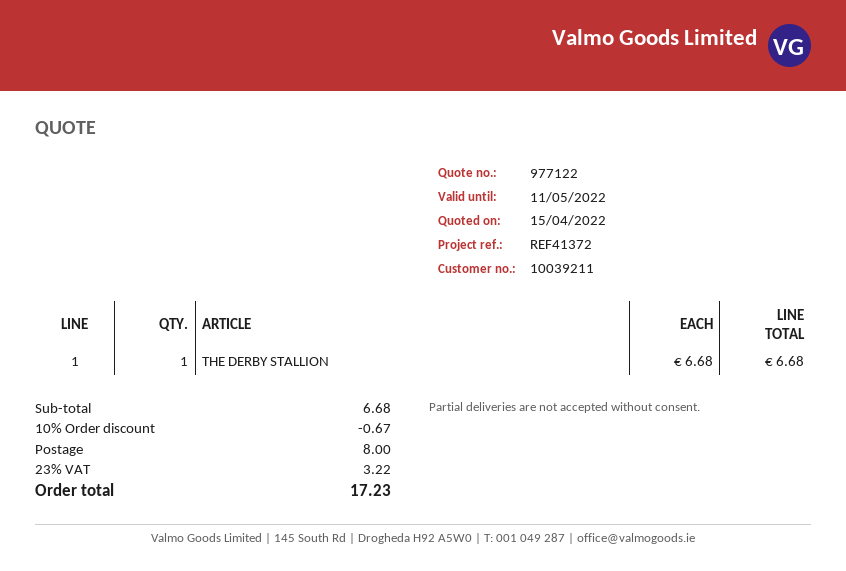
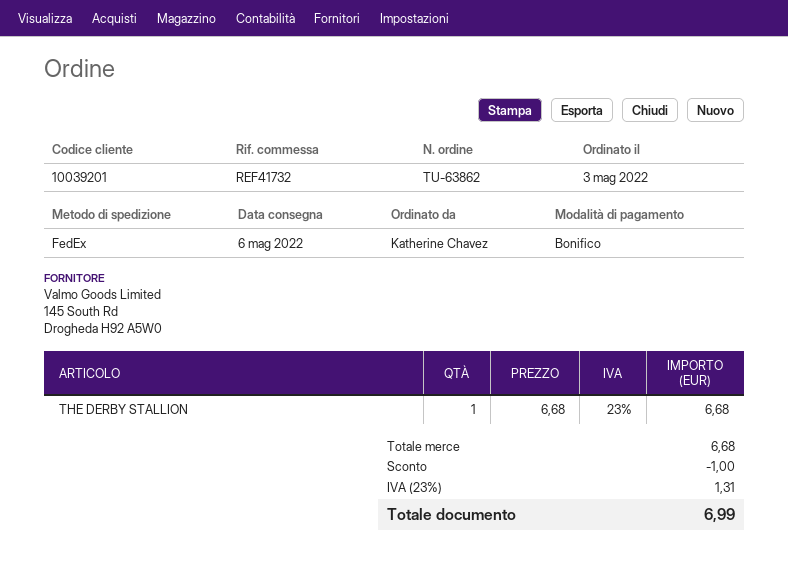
customer number: 10039211 -> 10039201
reference: REF41372 -> REF41732
discount: 0.67 -> 1.00
shipping: 8.00 -> none
tax: 23% = 3.22 -> 23% = 1.31
total: 17.23 -> 6.99

